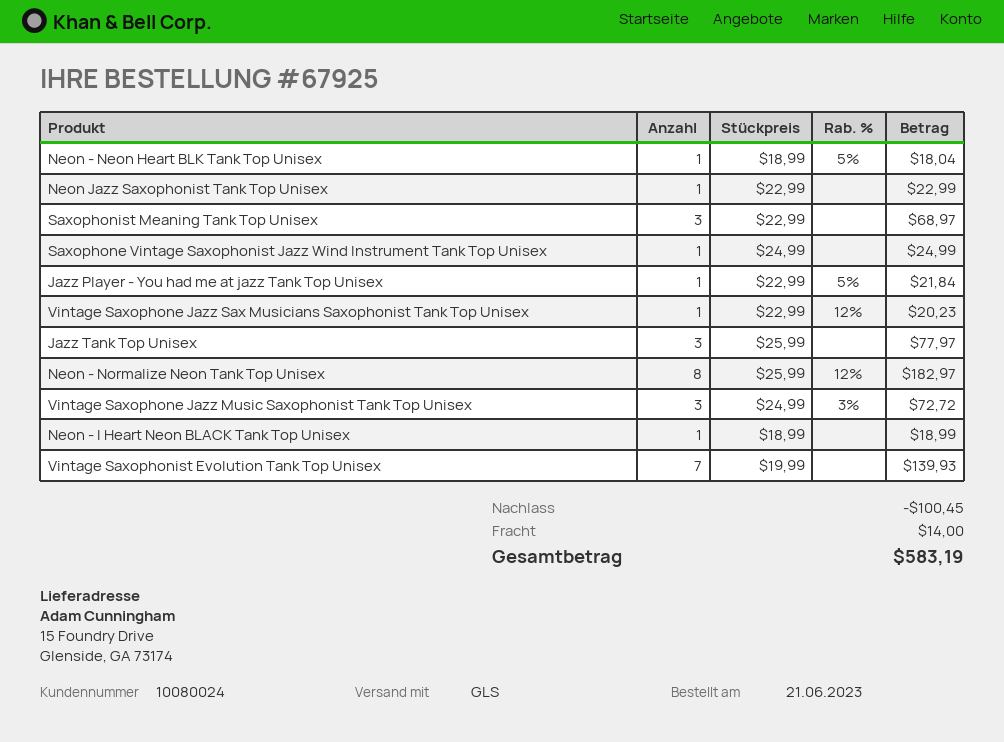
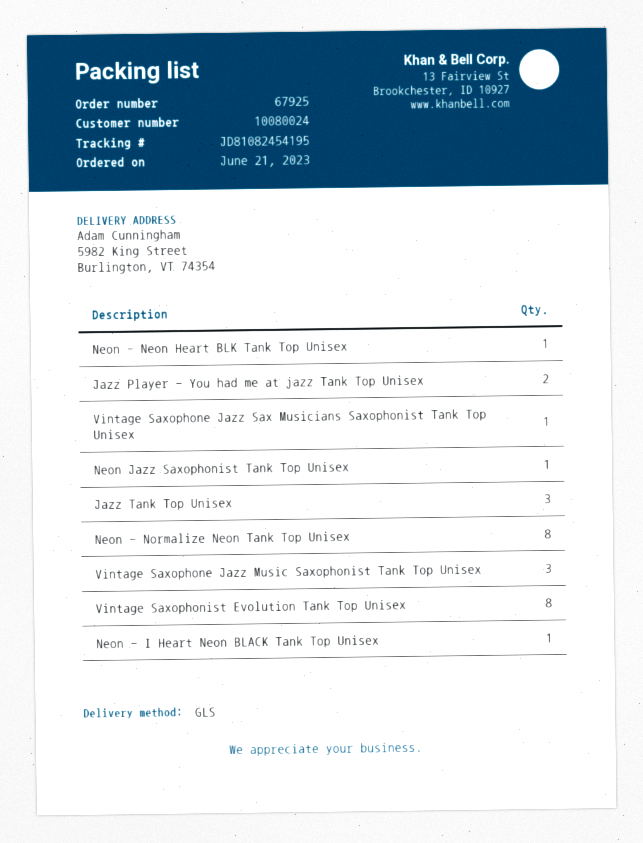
ship to: 15 Foundry Drive, Glenside, GA 73174 -> 5982 King Street, Burlington, VT 74354
Saxophonist Meaning Tank Top Unisex: 3 -> none
Saxophone Vintage Saxophonist Jazz Wind Instrument Tank Top Unisex: 1 -> none
Jazz Player - You had me at jazz Tank Top Unisex: 1 -> 2
Vintage Saxophonist Evolution Tank Top Unisex: 7 -> 8

